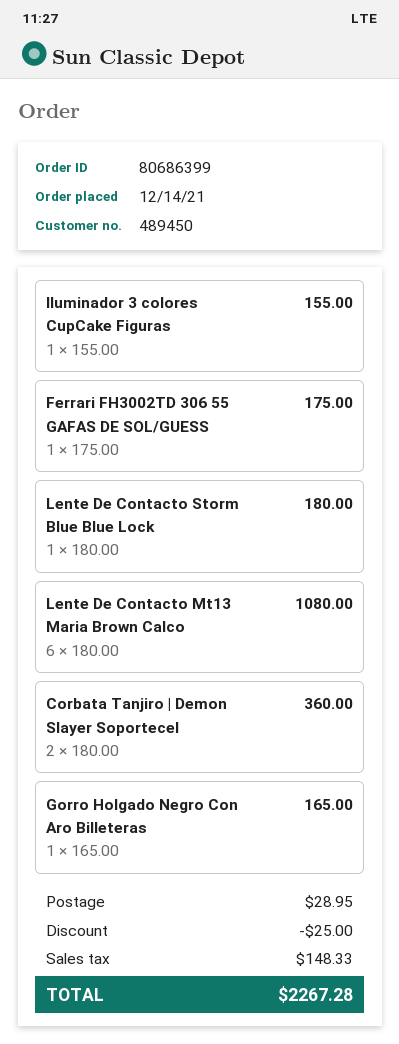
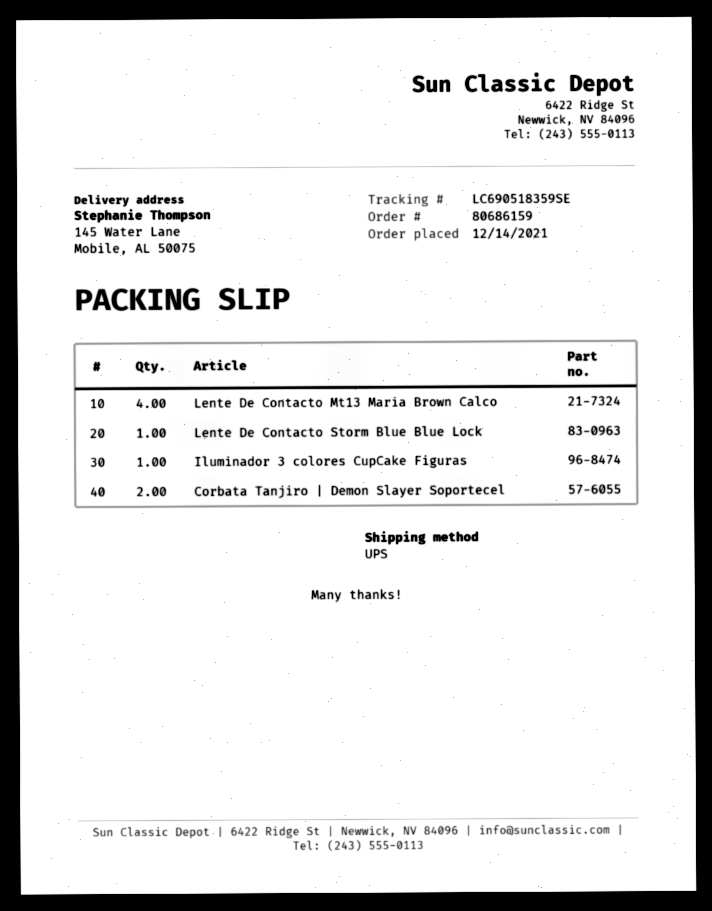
order number: 80686399 -> 80686159
Ferrari FH3002TD 306 55 GAFAS DE SOL/GUESS: 1 -> none
Lente De Contacto Mt13 Maria Brown Calco: 6 -> 4
Gorro Holgado Negro Con Aro Billeteras: 1 -> none

